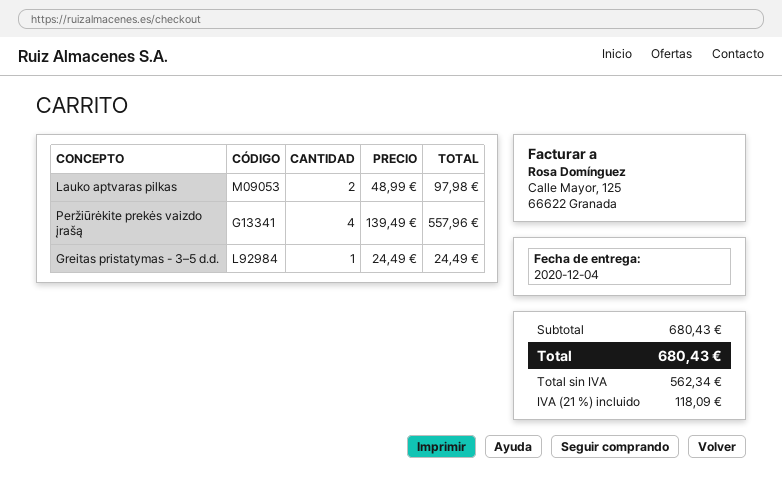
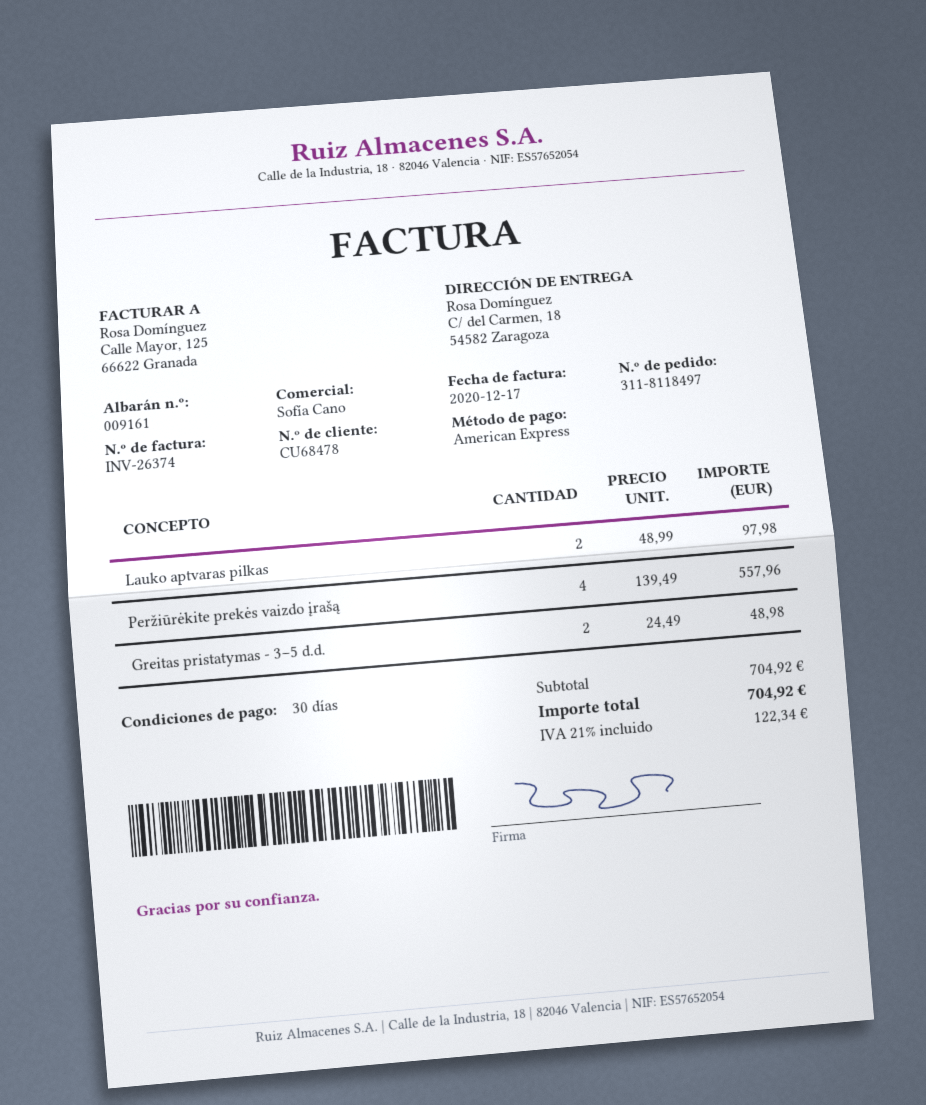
Greitas pristatymas - 3–5 d.d.: 1 x 24.49 = 24.49 -> 2 x 24.49 = 48.98
subtotal: 680.43 -> 704.92
tax: 21% = 118.09 -> 21% = 122.34
total: 680.43 -> 704.92

